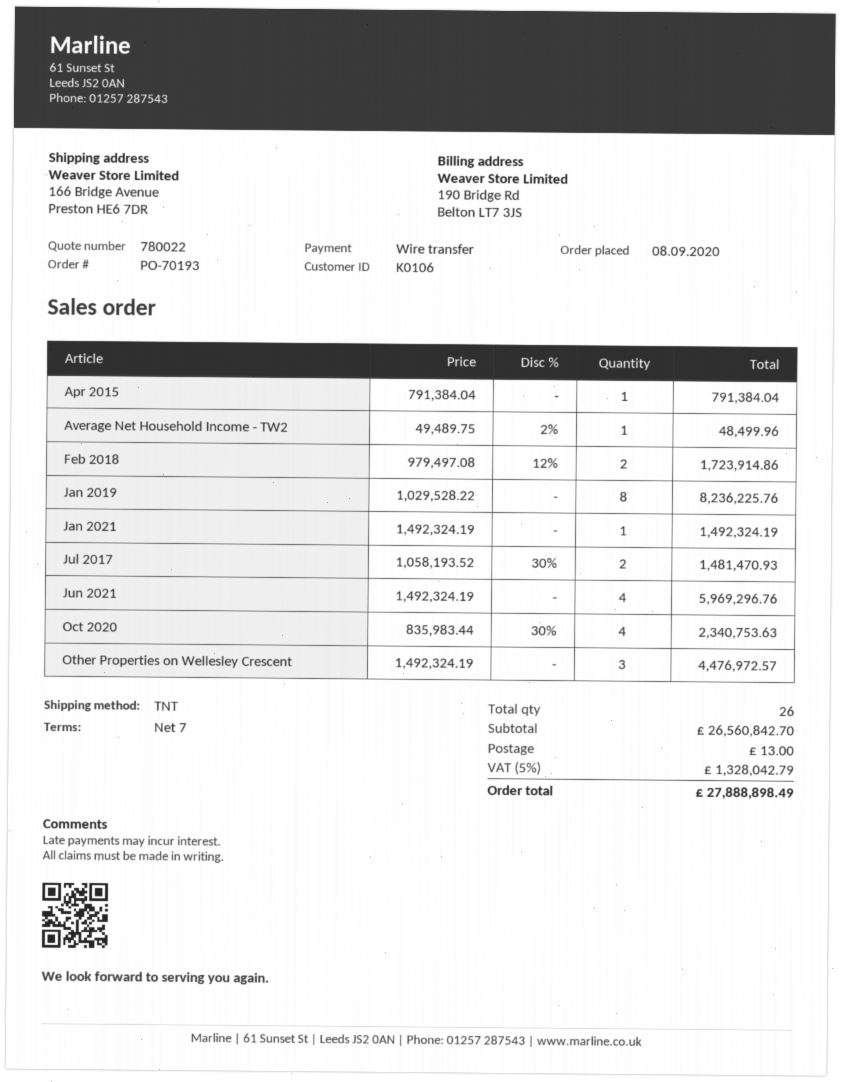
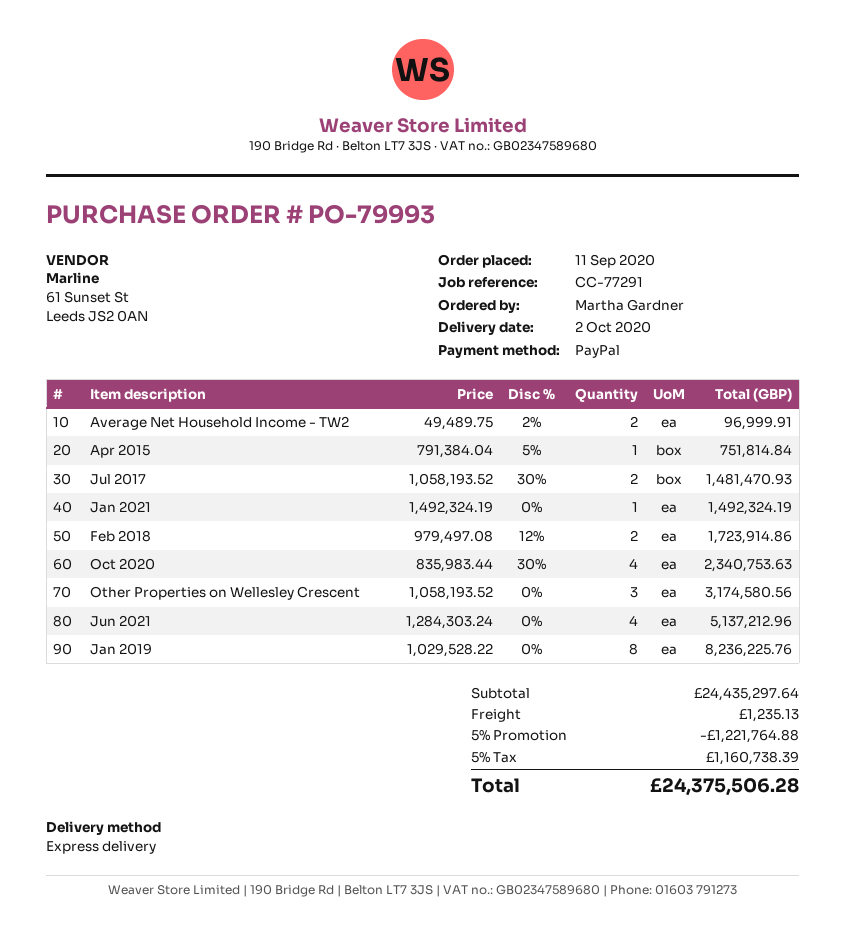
order number: PO-70193 -> PO-79993
order date: 2020-09-08 -> 2020-09-11
payment method: bank transfer -> PayPal
shipping method: TNT -> express
Apr 2015: 1 x 791384.04 = 791384.04 -> 1 x 791384.04 - 5% = 751814.84
Average Net Household Income - TW2: 1 x 49489.75 - 2% = 48499.96 -> 2 x 49489.75 - 2% = 96999.91
Jun 2021: 4 x 1492324.19 = 5969296.76 -> 4 x 1284303.24 = 5137212.96
Other Properties on Wellesley Crescent: 3 x 1492324.19 = 4476972.57 -> 3 x 1058193.52 = 3174580.56
subtotal: 26560842.70 -> 24435297.64
discount: none -> 5% = 1221764.88
shipping: 13.00 -> 1235.13
tax: 5% = 1328042.79 -> 5% = 1160738.39
total: 27888898.49 -> 24375506.28

